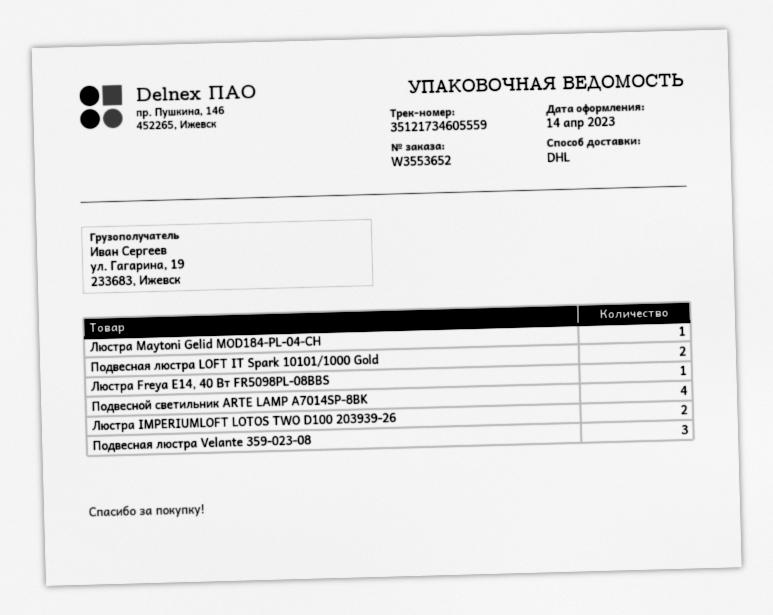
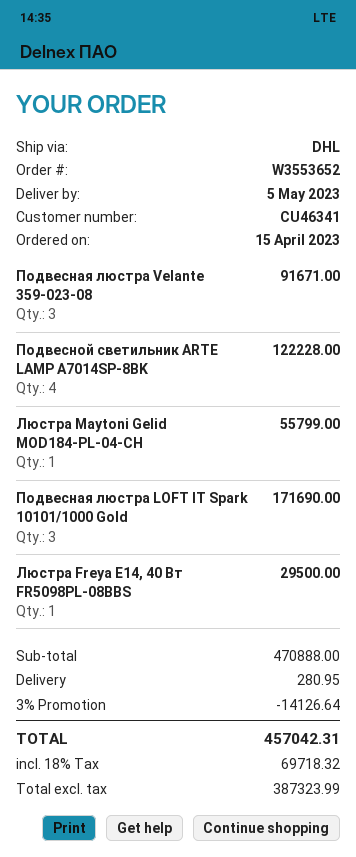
order date: 2023-04-14 -> 2023-04-15
Подвесная люстра LOFT IT Spark 10101/1000 Gold: 2 -> 3
Люстра IMPERIUMLOFT LOTOS TWO D100 203939-26: 2 -> none

